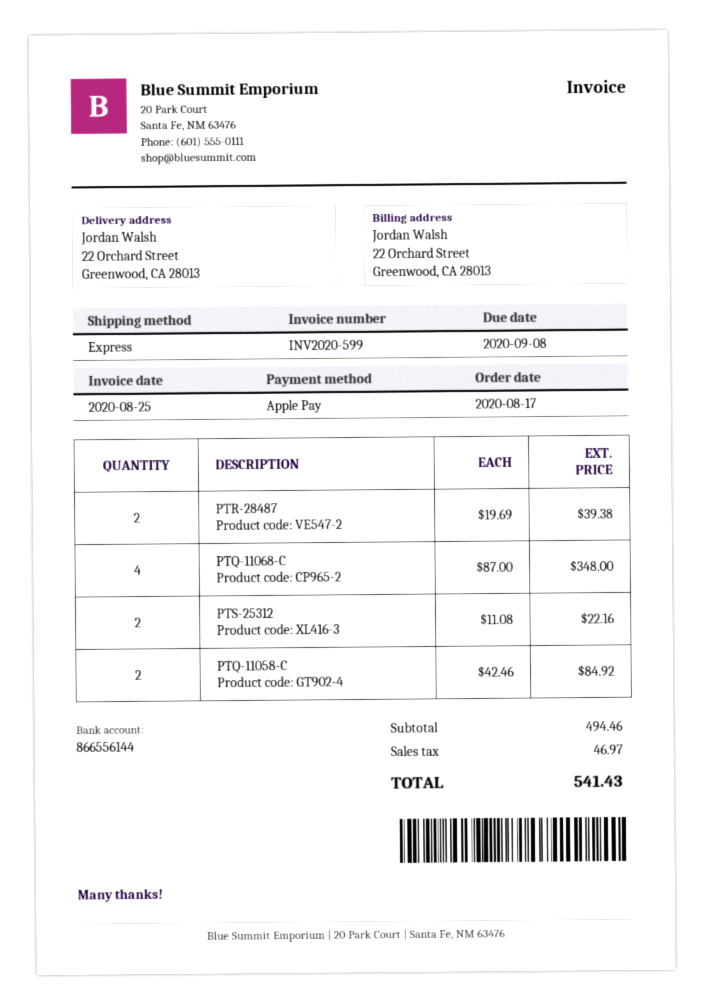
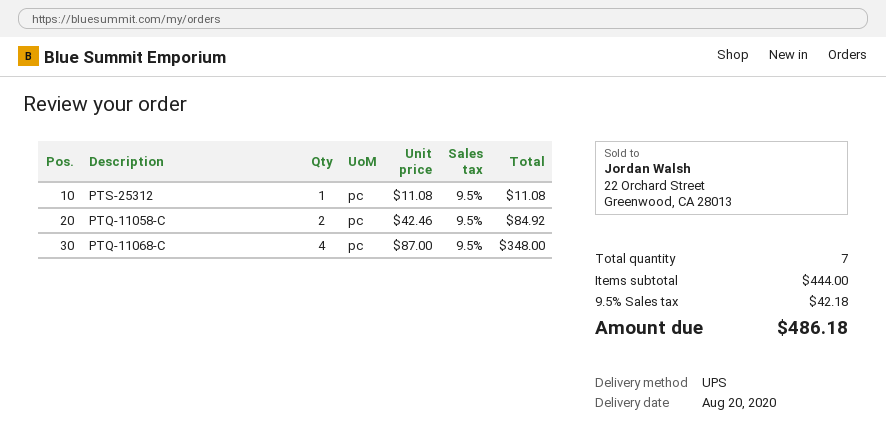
shipping method: express -> UPS
PTR-28487: 2 x 19.69 = 39.38 -> none
PTS-25312: 2 x 11.08 = 22.16 -> 1 x 11.08 = 11.08
subtotal: 494.46 -> 444.00
tax: 46.97 -> 42.18
total: 541.43 -> 486.18

